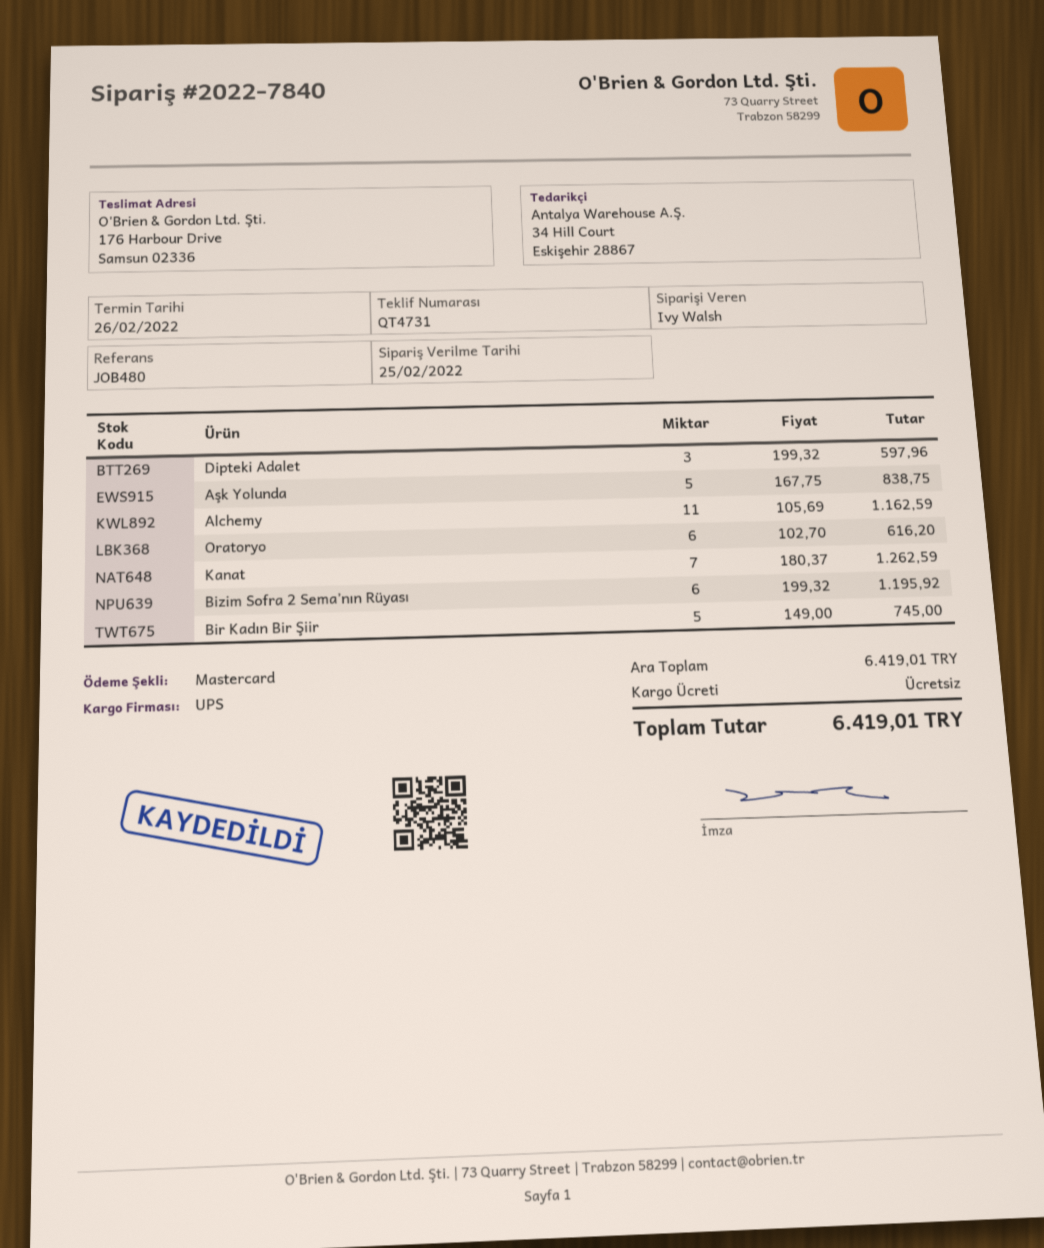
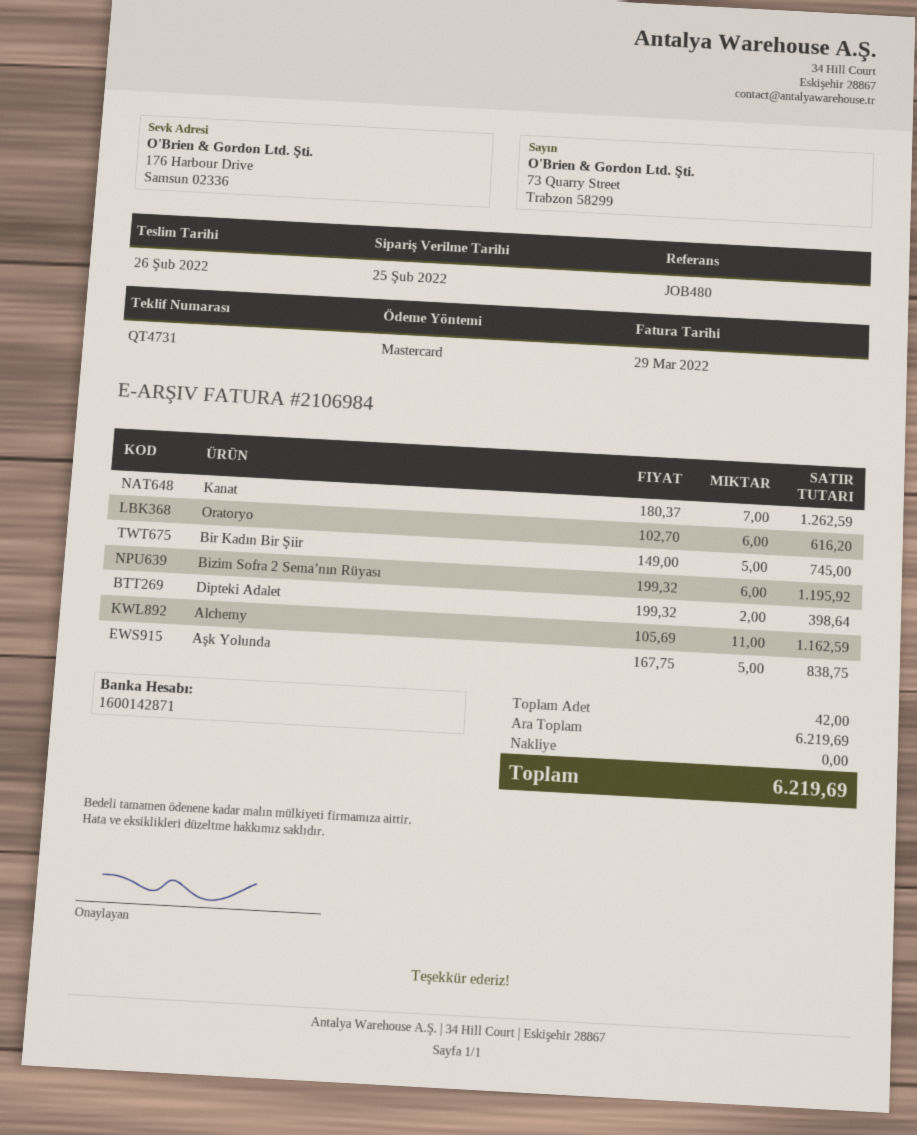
Dipteki Adalet: 3 x 199.32 = 597.96 -> 2 x 199.32 = 398.64
subtotal: 6419.01 -> 6219.69
total: 6419.01 -> 6219.69

